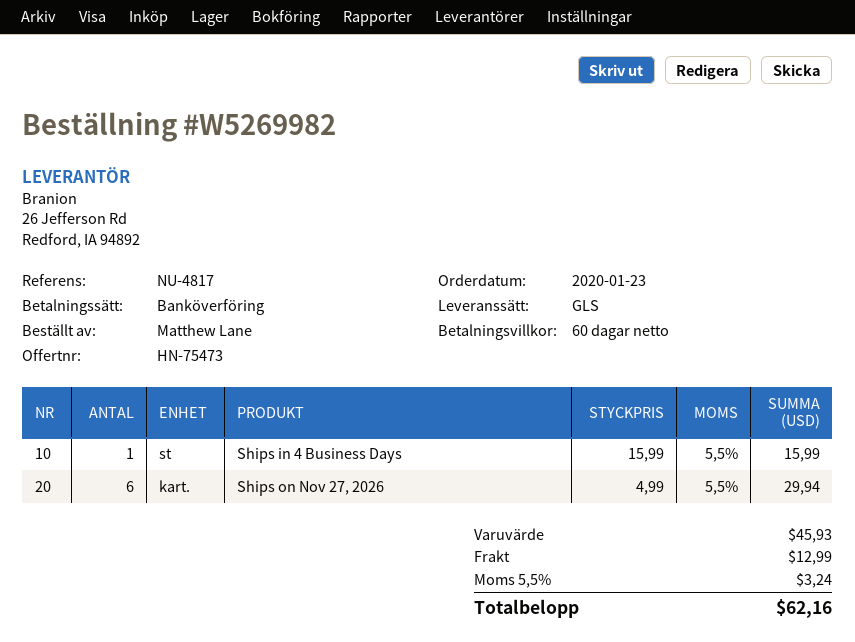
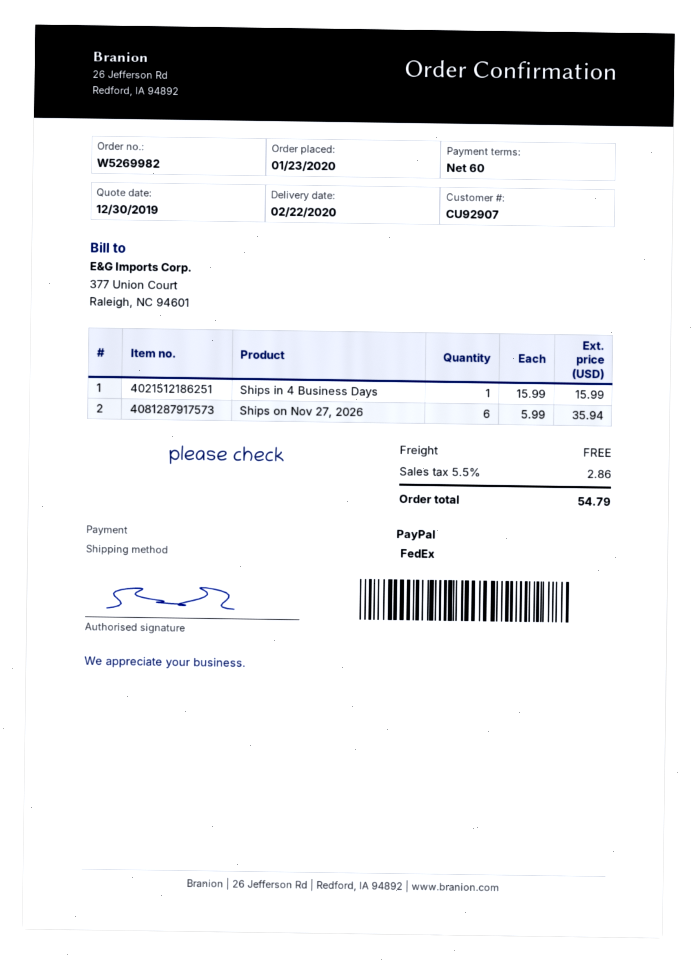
payment method: bank transfer -> PayPal
shipping method: GLS -> FedEx
Ships on Nov 27, 2026: 6 x 4.99 = 29.94 -> 6 x 5.99 = 35.94
shipping: 12.99 -> 0.00
tax: 5.5% = 3.24 -> 5.5% = 2.86
total: 62.16 -> 54.79

